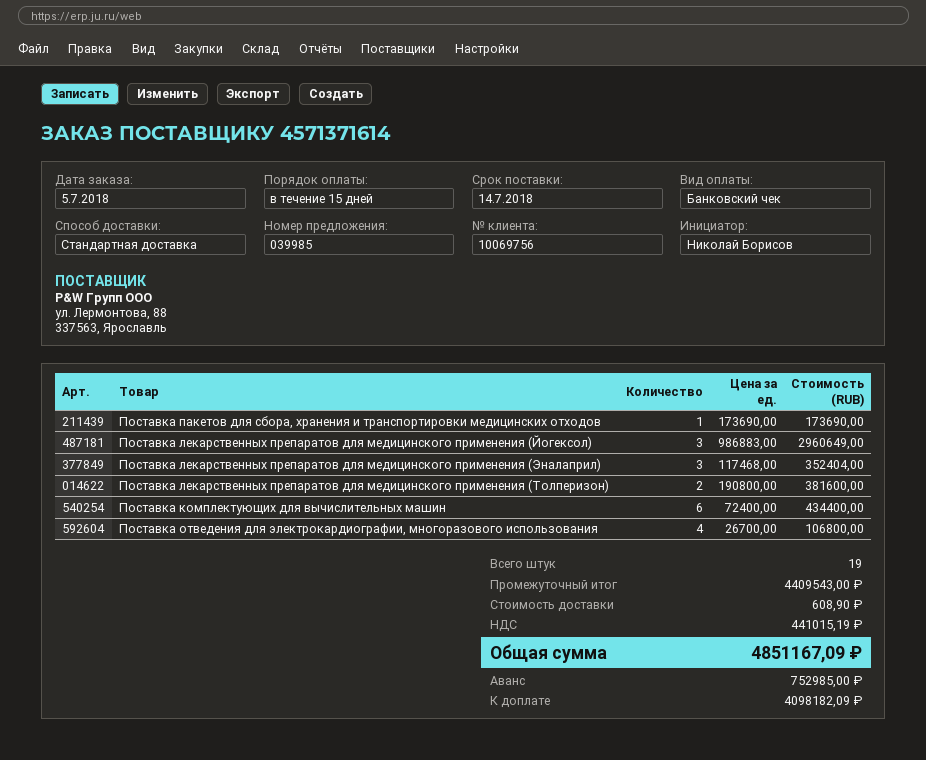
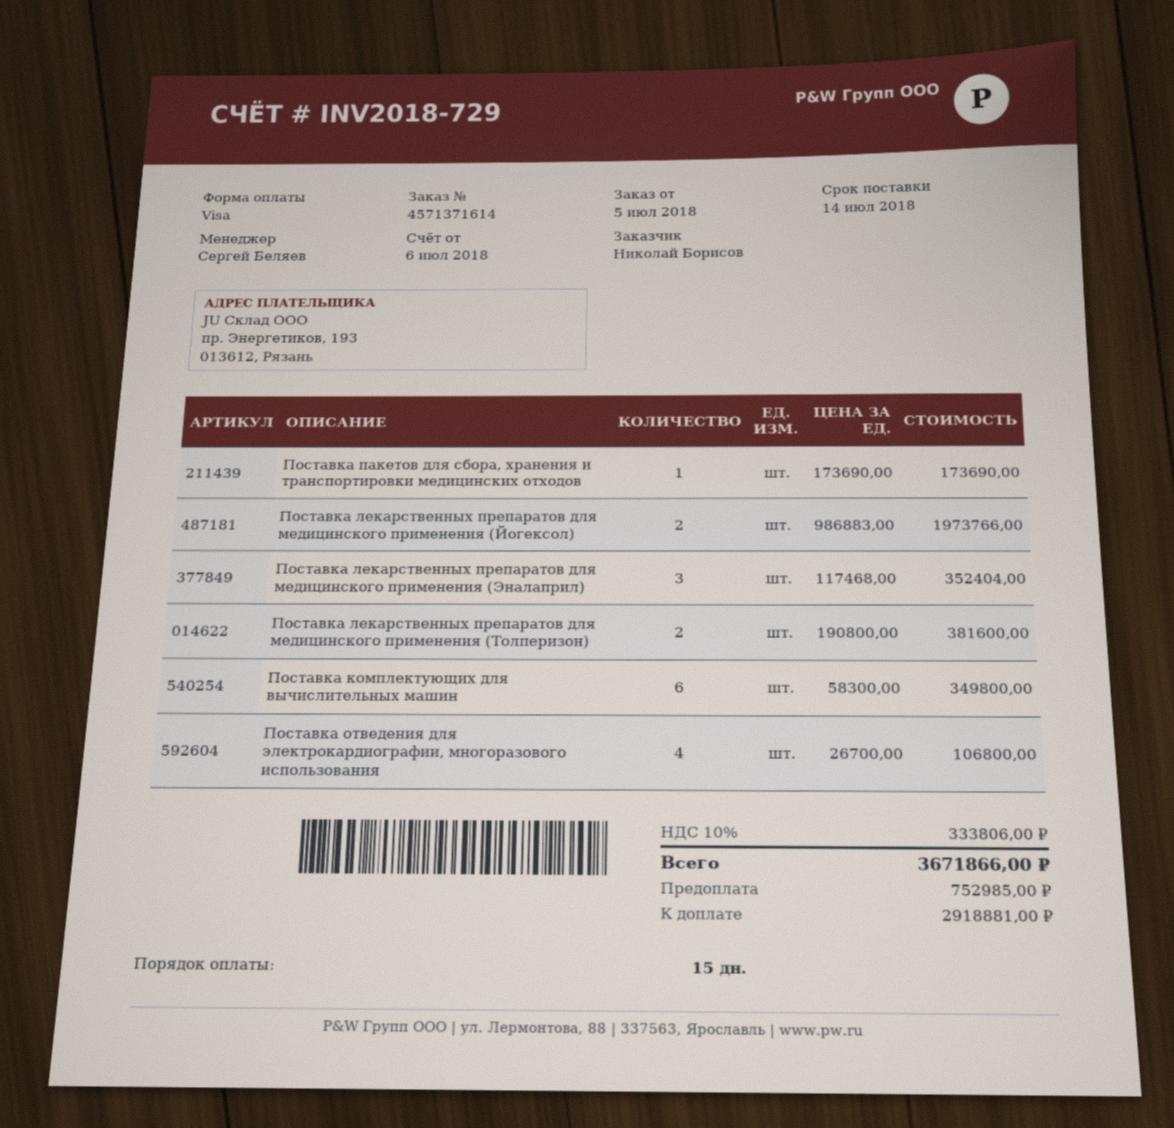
payment method: cheque -> Visa
Поставка лекарственных препаратов для медицинского применения (Йогексол): 3 x 986883.00 = 2960649.00 -> 2 x 986883.00 = 1973766.00
Поставка комплектующих для вычислительных машин: 6 x 72400.00 = 434400.00 -> 6 x 58300.00 = 349800.00
shipping: 608.90 -> none
tax: 441015.19 -> 333806.00
total: 4851167.09 -> 3671866.00
balance: 4098182.09 -> 2918881.00

